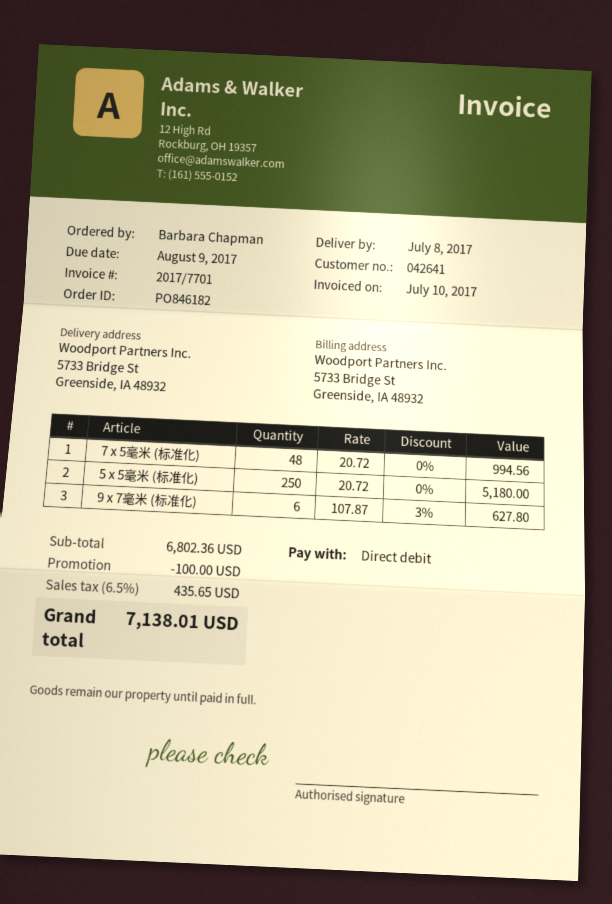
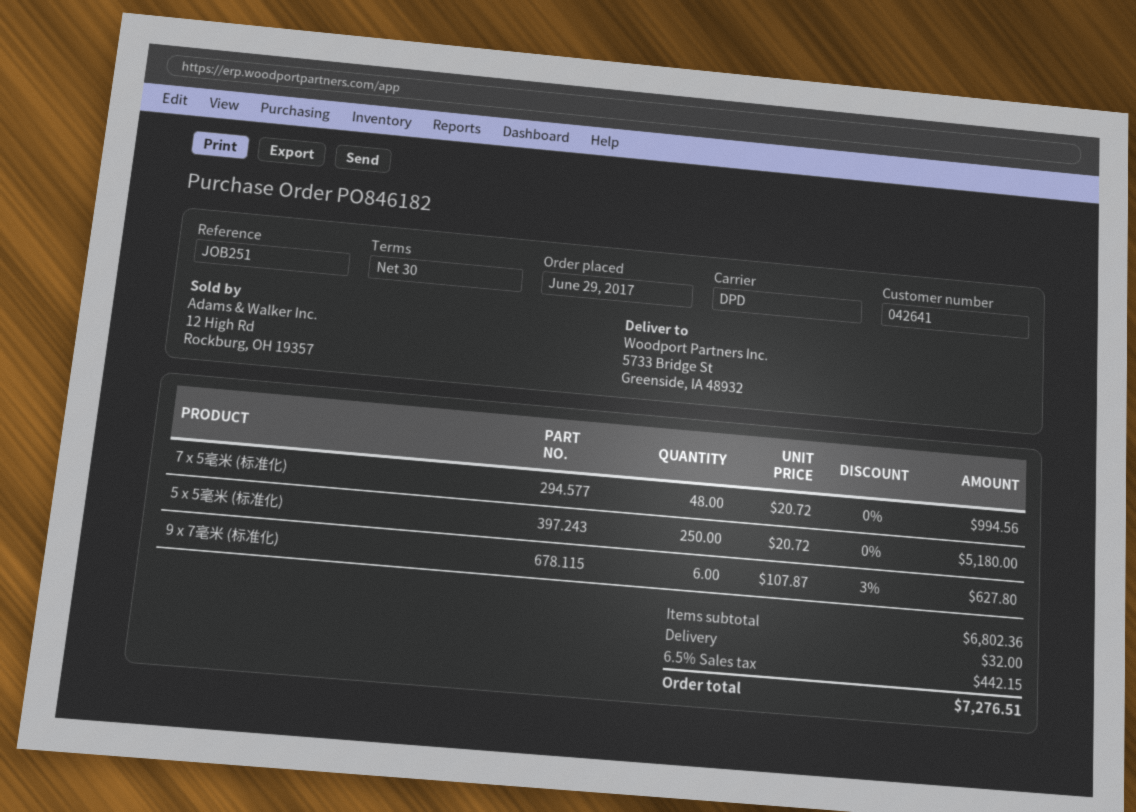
discount: 100.00 -> none
shipping: none -> 32.00
tax: 6.5% = 435.65 -> 6.5% = 442.15
total: 7138.01 -> 7276.51

